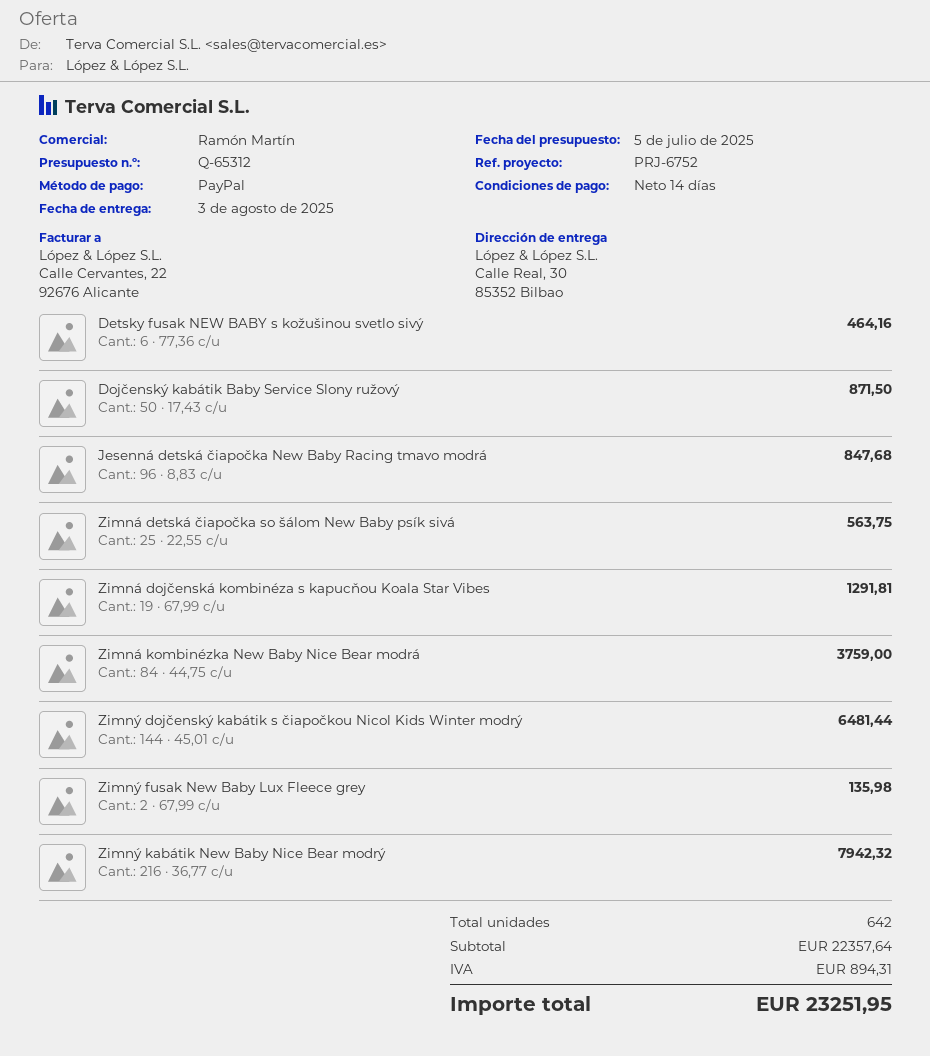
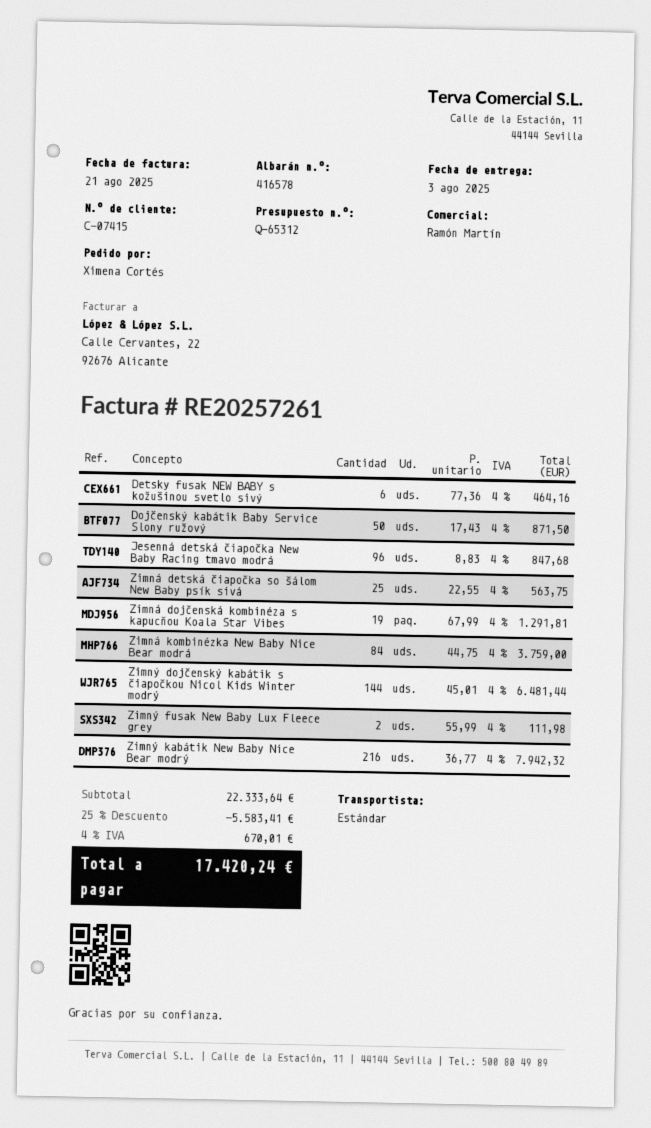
Zimný fusak New Baby Lux Fleece grey: 2 x 67.99 = 135.98 -> 2 x 55.99 = 111.98
subtotal: 22357.64 -> 22333.64
discount: none -> 25% = 5583.41
tax: 894.31 -> 670.01
total: 23251.95 -> 17420.24

